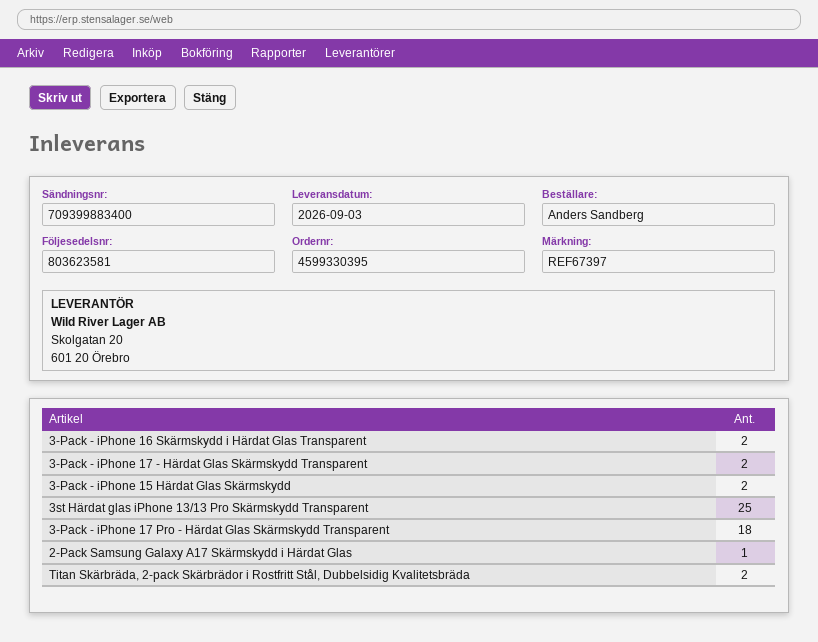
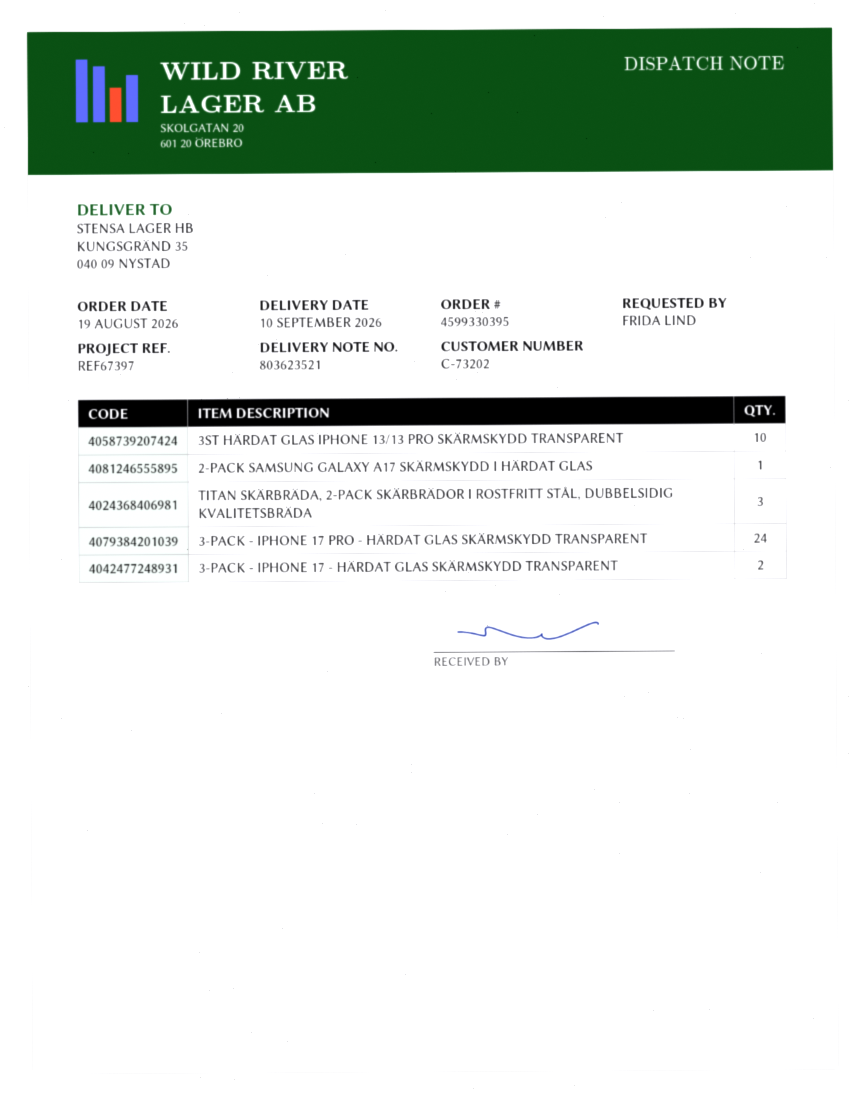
delivery note number: 803623581 -> 803623521
delivery date: 2026-09-03 -> 2026-09-10
ordered by: Anders Sandberg -> FRIDA LIND
3-Pack - iPhone 16 Skärmskydd i Härdat Glas Transparent: 2 -> none
3-Pack - iPhone 15 Härdat Glas Skärmskydd: 2 -> none
3st Härdat glas iPhone 13/13 Pro Skärmskydd Transparent: 25 -> 10
3-Pack - iPhone 17 Pro - Härdat Glas Skärmskydd Transparent: 18 -> 24
Titan Skärbräda, 2-pack Skärbrädor i Rostfritt Stål, Dubbelsidig Kvalitetsbräda: 2 -> 3

